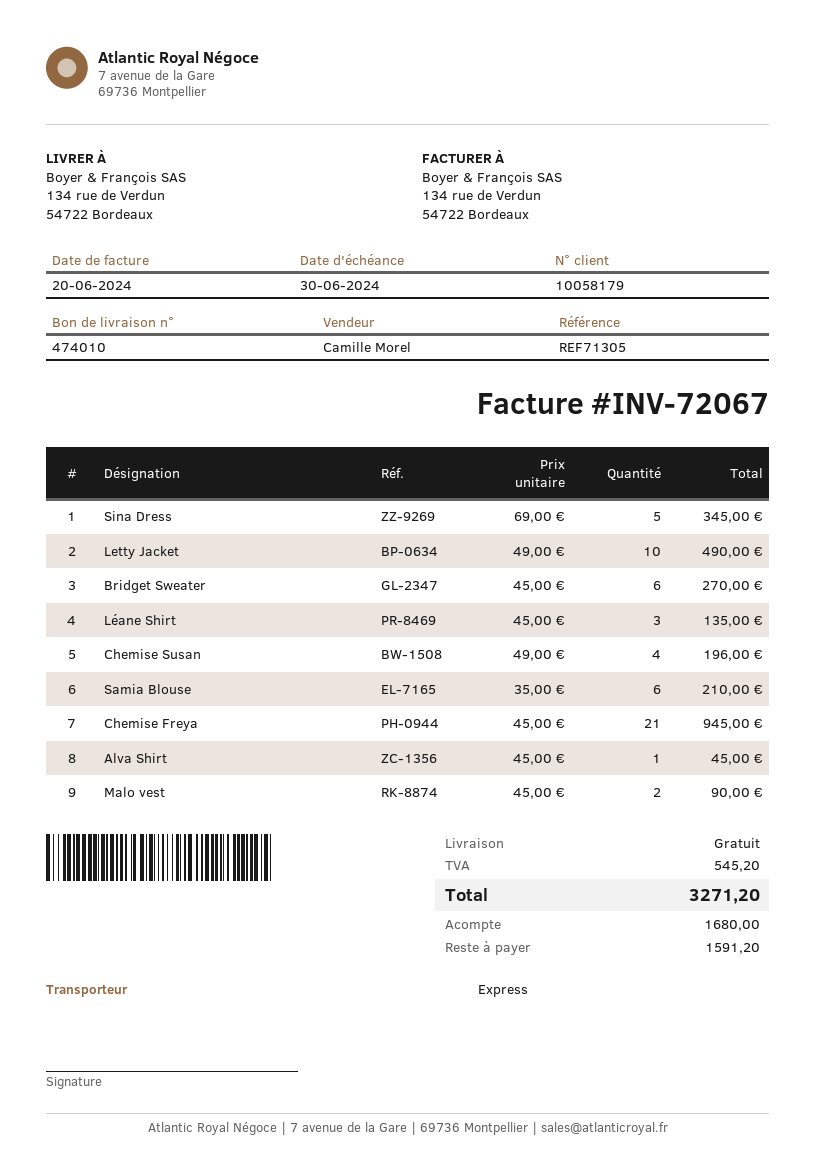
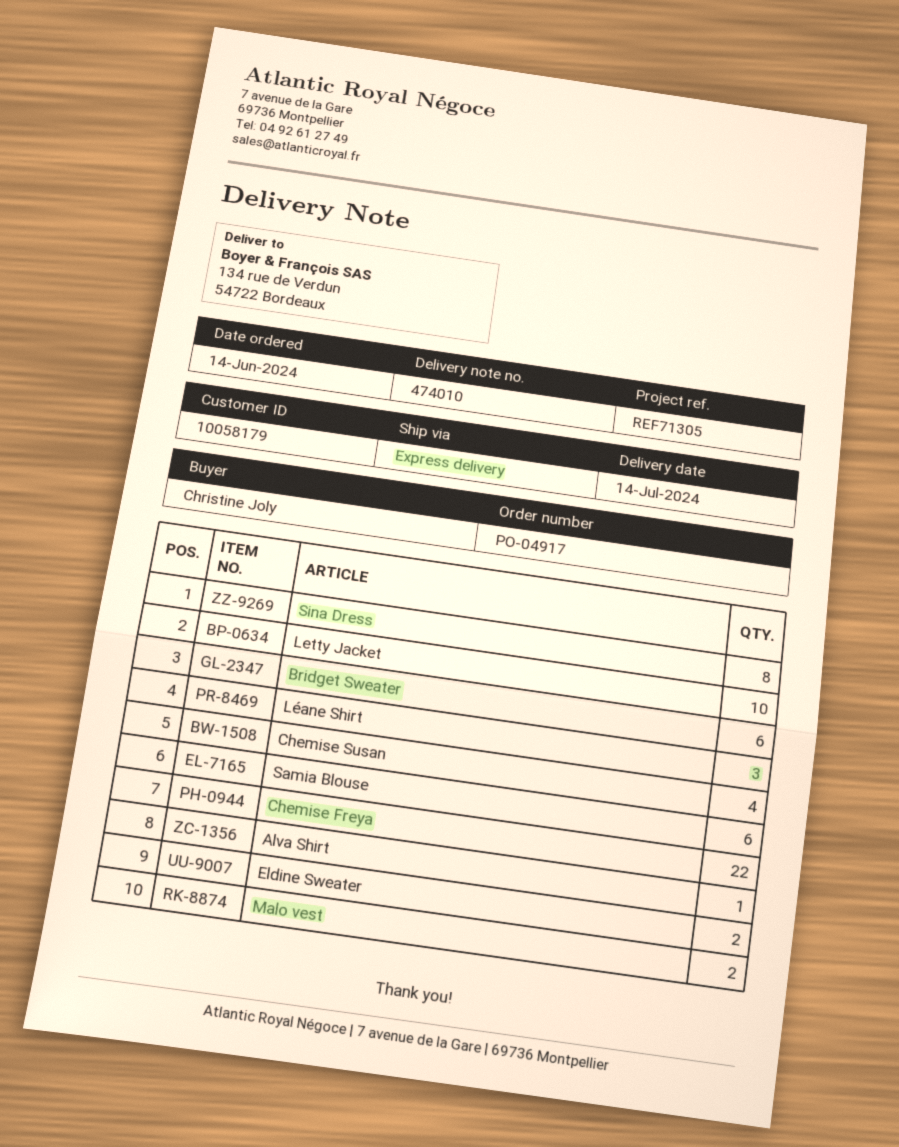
Sina Dress: 5 -> 8
Chemise Freya: 21 -> 22
Eldine Sweater: none -> 2

